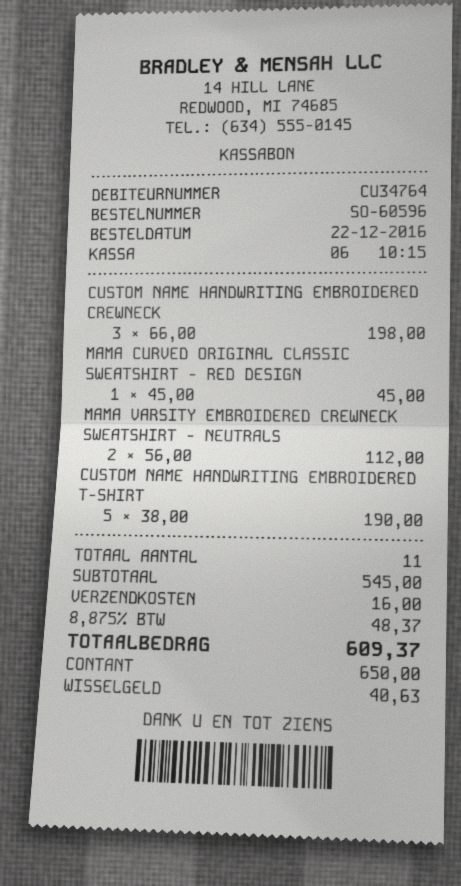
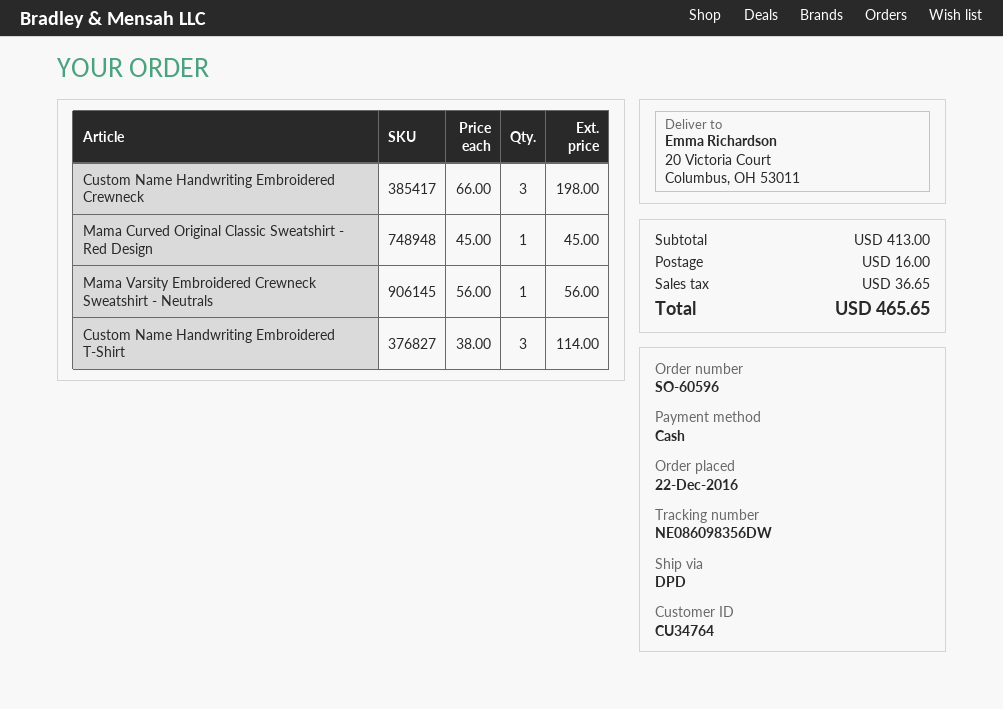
MAMA VARSITY EMBROIDERED CREWNECK SWEATSHIRT - NEUTRALS: 2 x 56.00 = 112.00 -> 1 x 56.00 = 56.00
CUSTOM NAME HANDWRITING EMBROIDERED T-SHIRT: 5 x 38.00 = 190.00 -> 3 x 38.00 = 114.00
subtotal: 545.00 -> 413.00
tax: 48.37 -> 36.65
total: 609.37 -> 465.65

